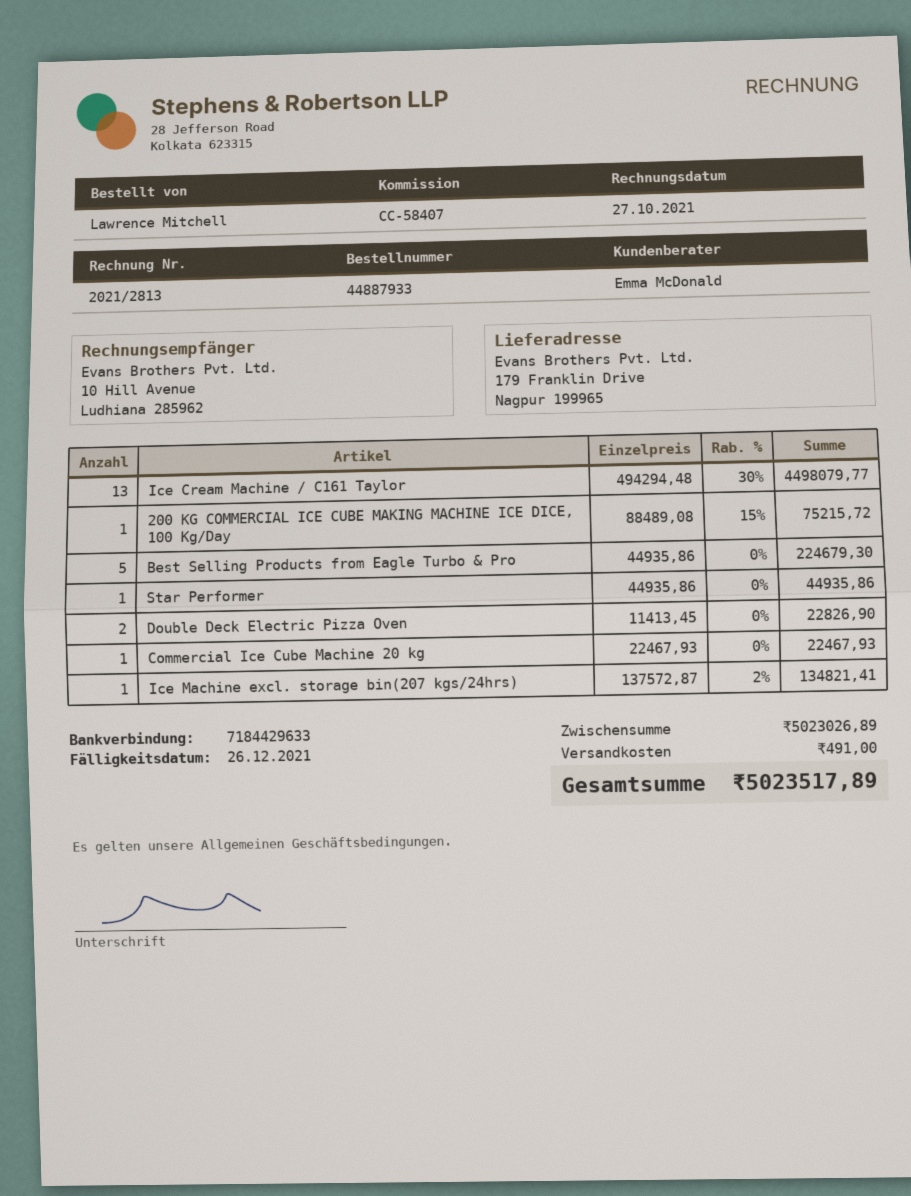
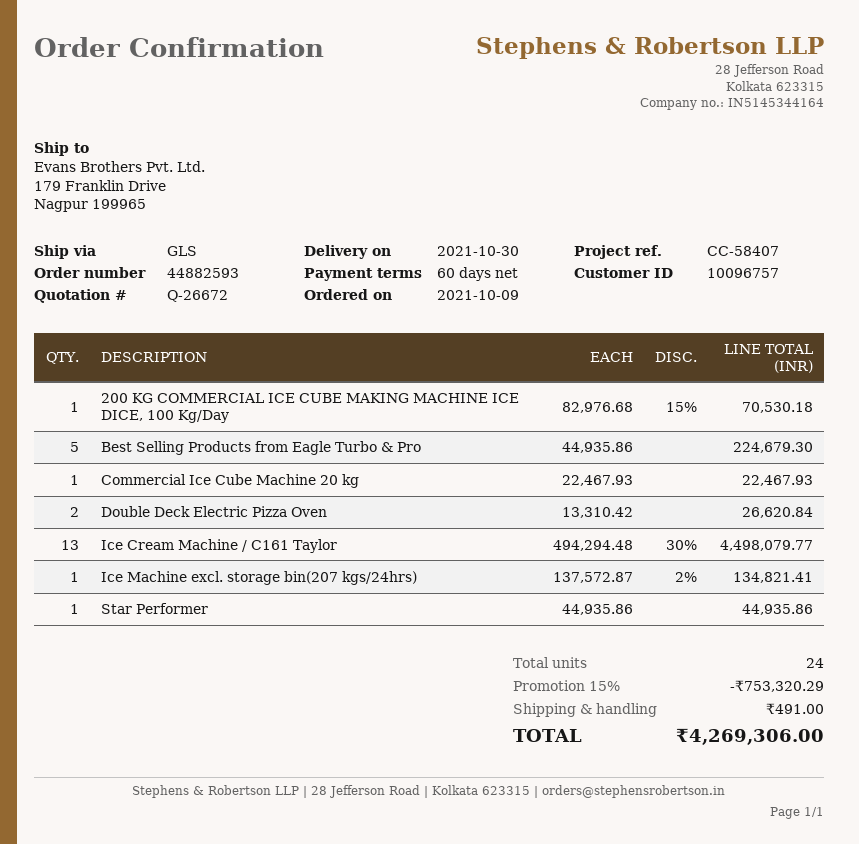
order number: 44887933 -> 44882593
200 KG COMMERCIAL ICE CUBE MAKING MACHINE ICE DICE, 100 Kg/Day: 1 x 88489.08 - 15% = 75215.72 -> 1 x 82976.68 - 15% = 70530.18
Double Deck Electric Pizza Oven: 2 x 11413.45 = 22826.90 -> 2 x 13310.42 = 26620.84
discount: none -> 15% = 753320.29
total: 5023517.89 -> 4269306.00

